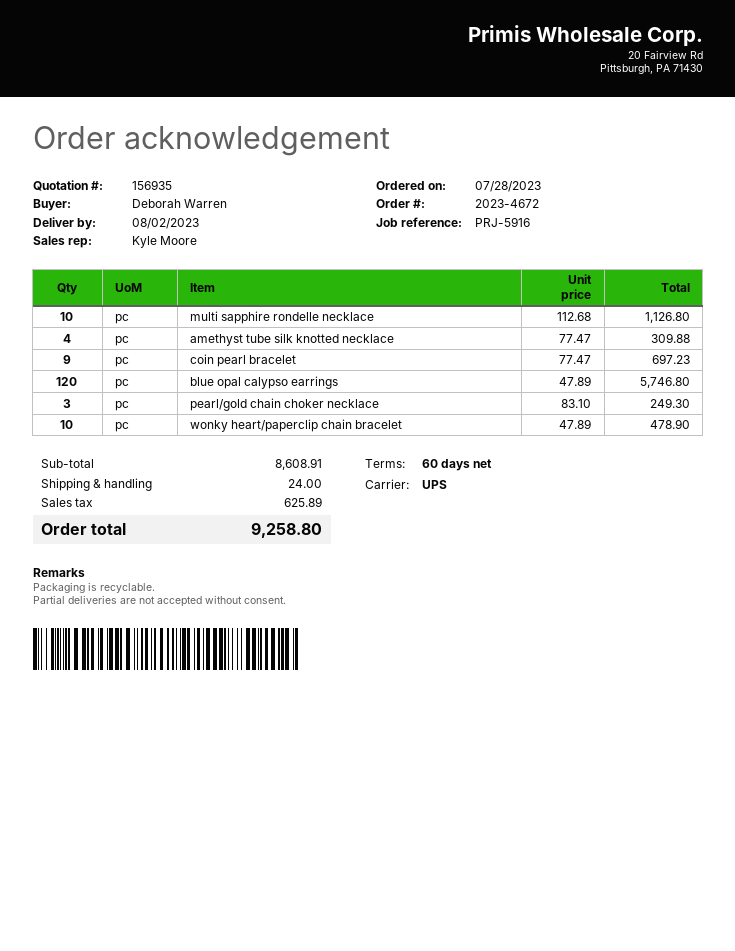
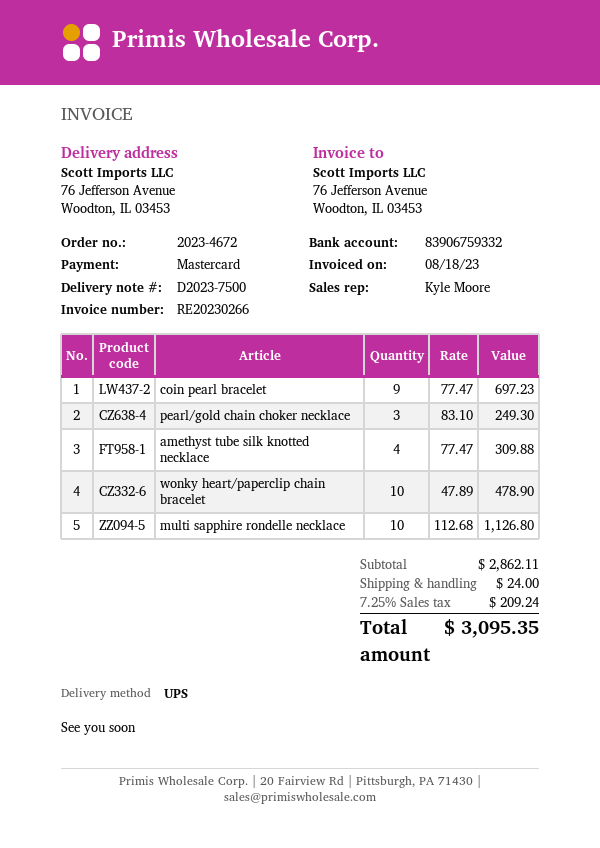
blue opal calypso earrings: 120 x 47.89 = 5746.80 -> none
subtotal: 8608.91 -> 2862.11
tax: 625.89 -> 209.24
total: 9258.80 -> 3095.35

